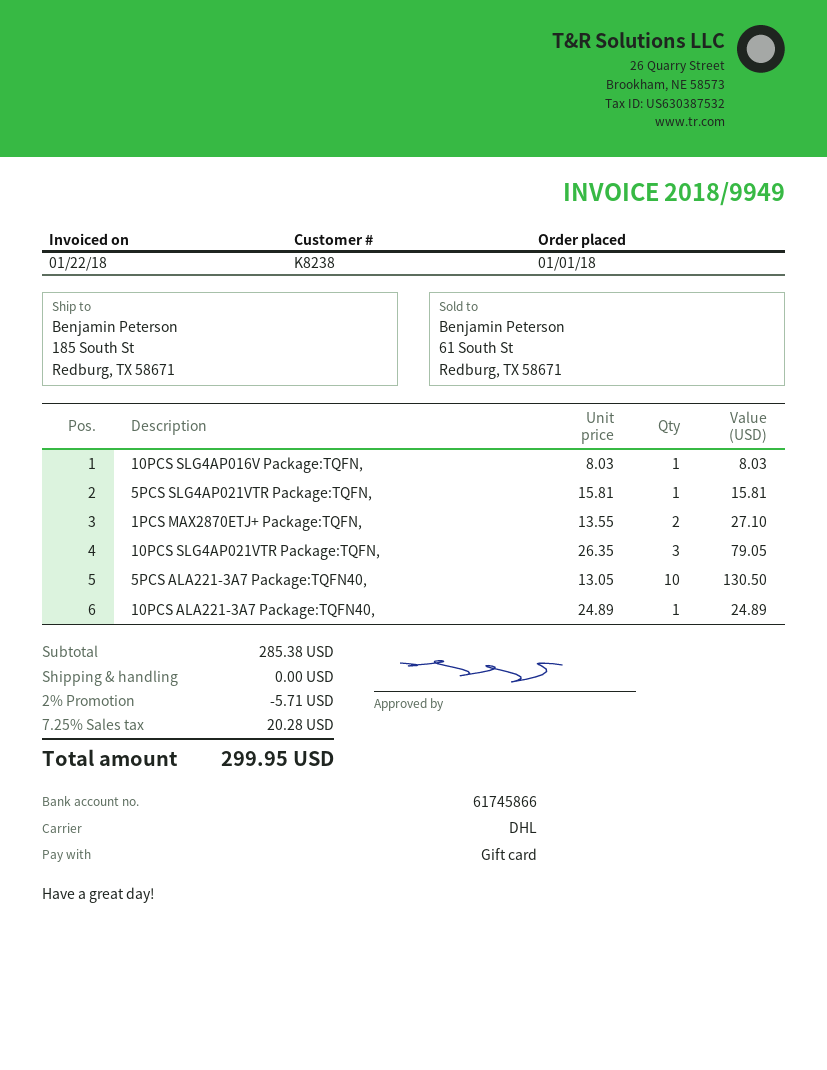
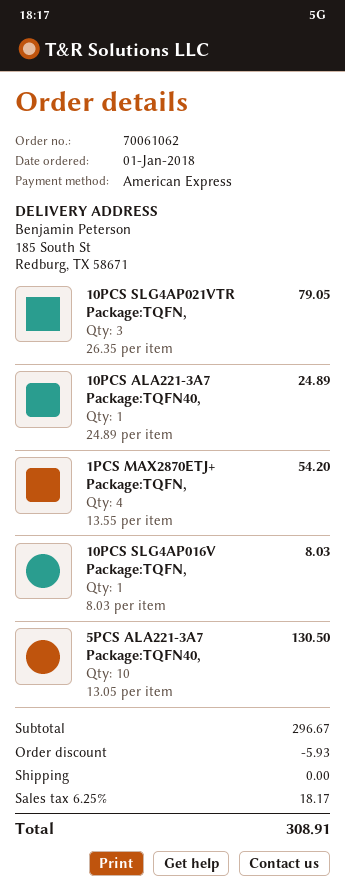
payment method: gift card -> American Express
5PCS SLG4AP021VTR Package:TQFN,: 1 x 15.81 = 15.81 -> none
1PCS MAX2870ETJ+ Package:TQFN,: 2 x 13.55 = 27.10 -> 4 x 13.55 = 54.20
subtotal: 285.38 -> 296.67
discount: 5.71 -> 5.93
tax: 7.25% = 20.28 -> 6.25% = 18.17
total: 299.95 -> 308.91

